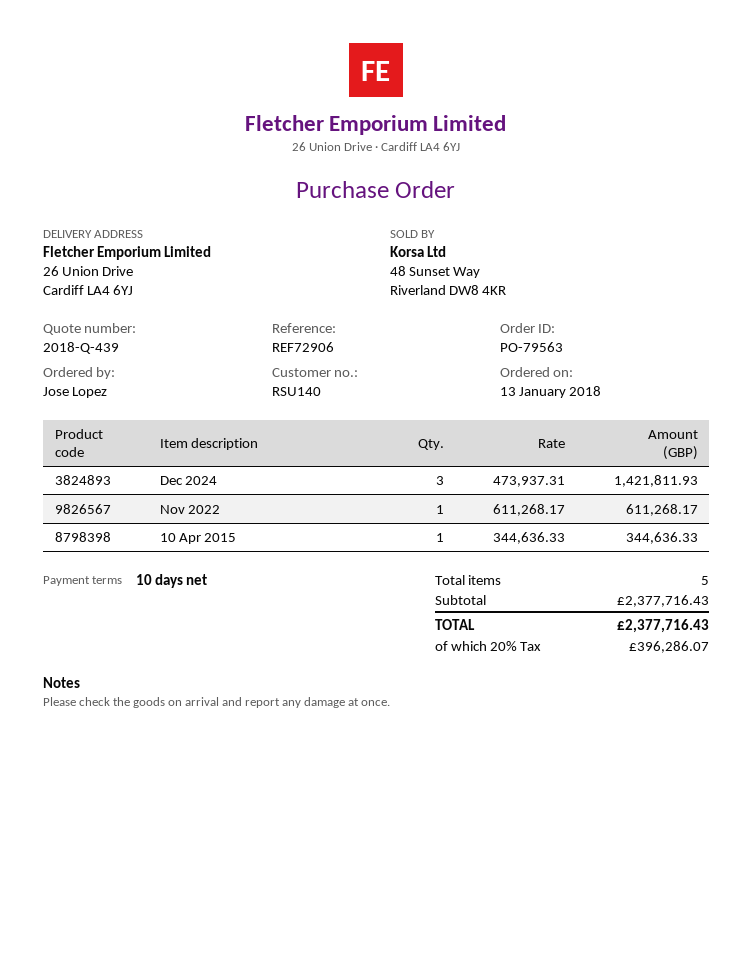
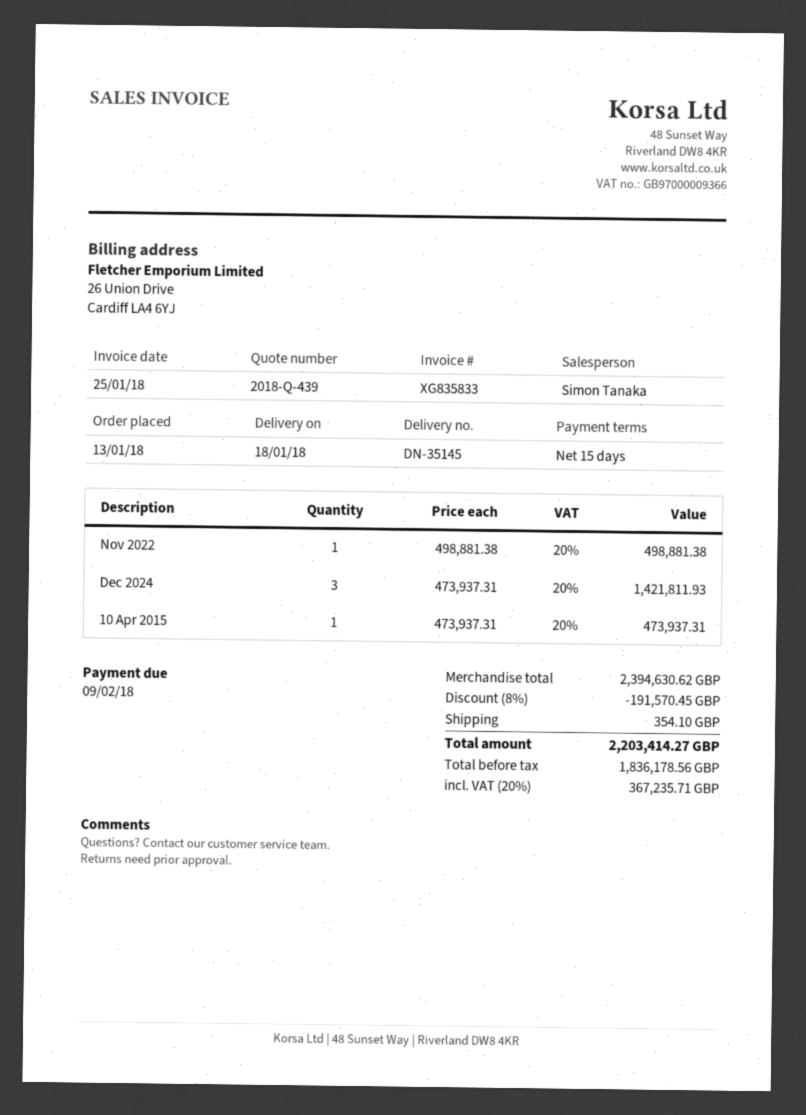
payment terms: 10 days -> 15 days
Nov 2022: 1 x 611268.17 = 611268.17 -> 1 x 498881.38 = 498881.38
10 Apr 2015: 1 x 344636.33 = 344636.33 -> 1 x 473937.31 = 473937.31
subtotal: 2377716.43 -> 2394630.62
discount: none -> 8% = 191570.45
shipping: none -> 354.10
tax: 20% = 396286.07 -> 20% = 367235.71
total: 2377716.43 -> 2203414.27

